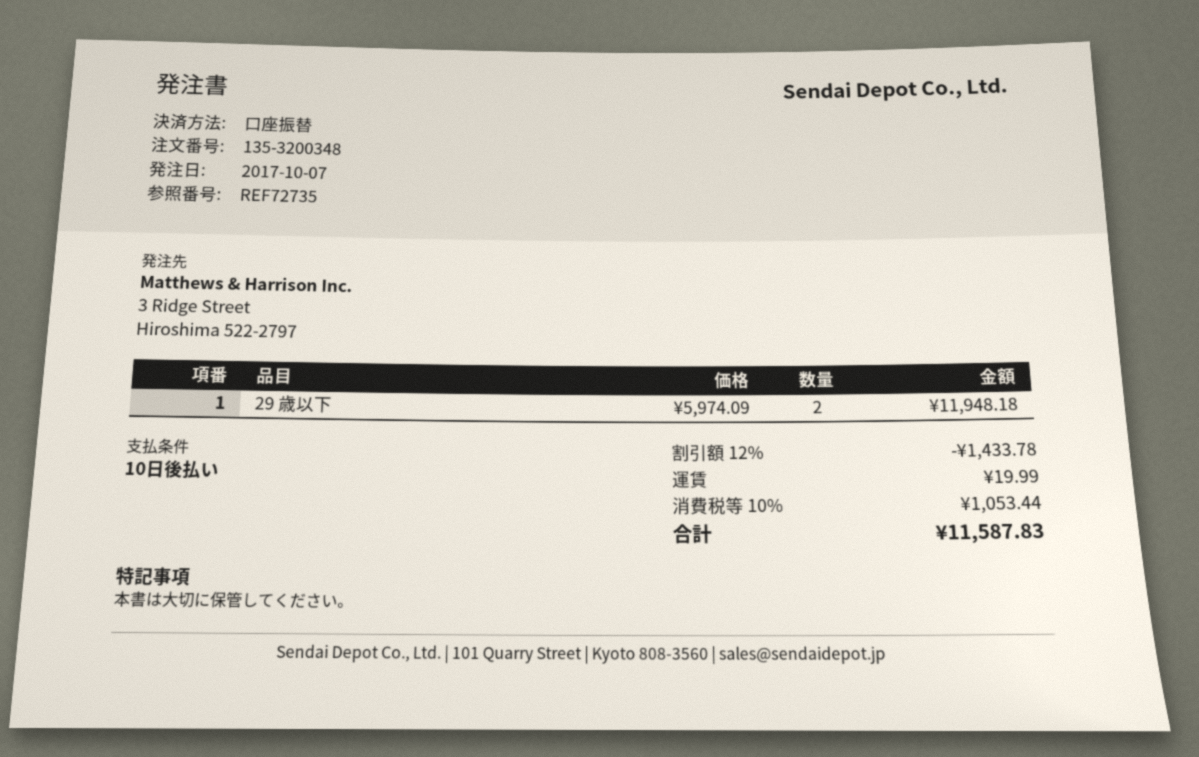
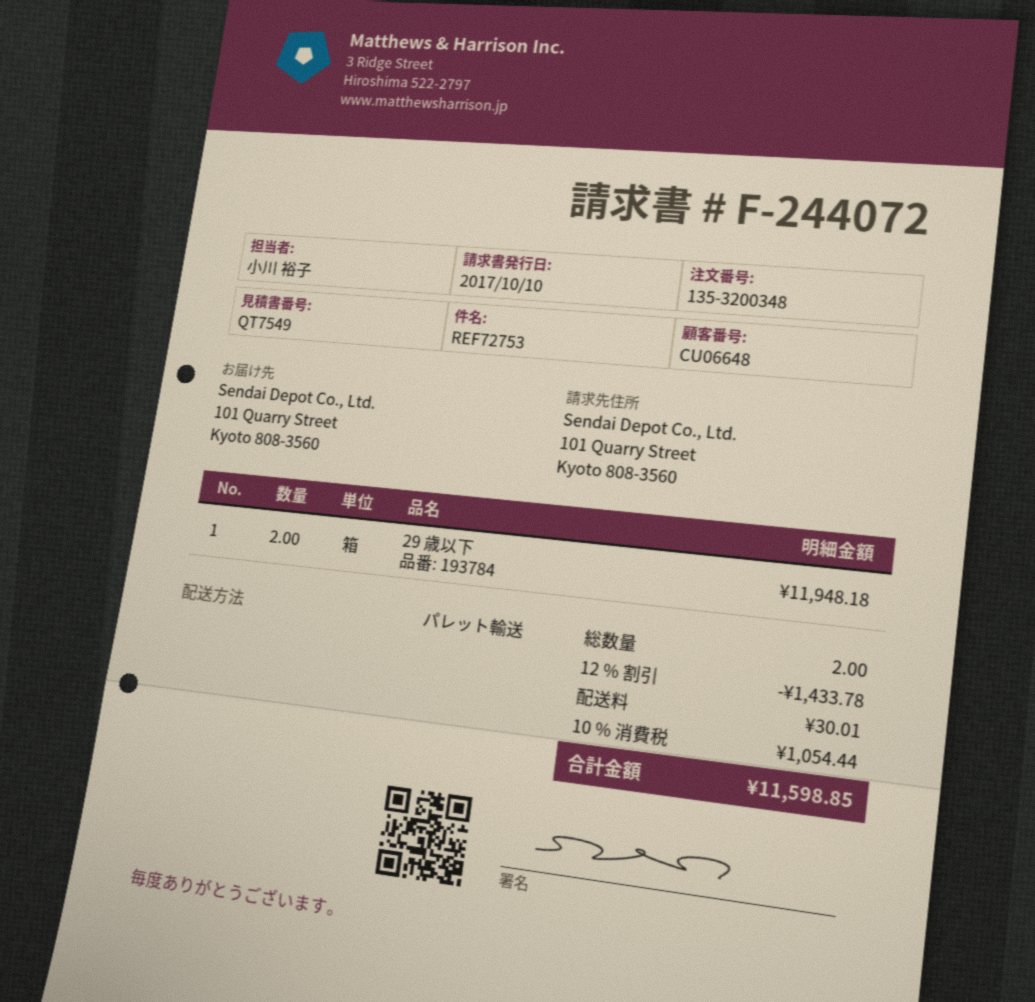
reference: REF72735 -> REF72753
shipping: 19.99 -> 30.01
tax: 10% = 1053.44 -> 10% = 1054.44
total: 11587.83 -> 11598.85

